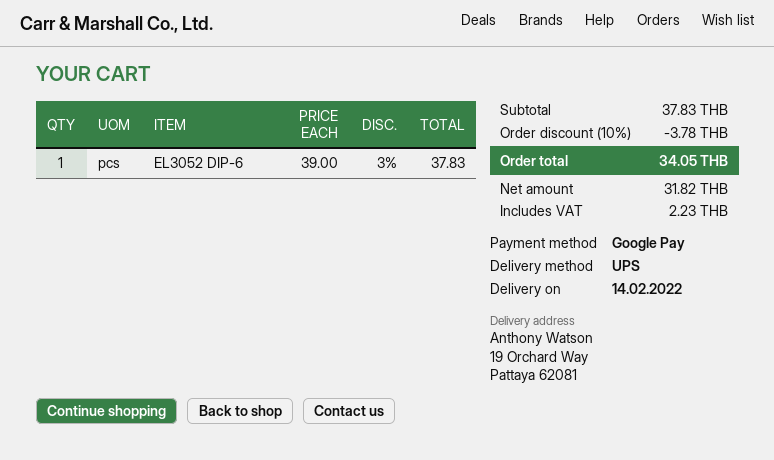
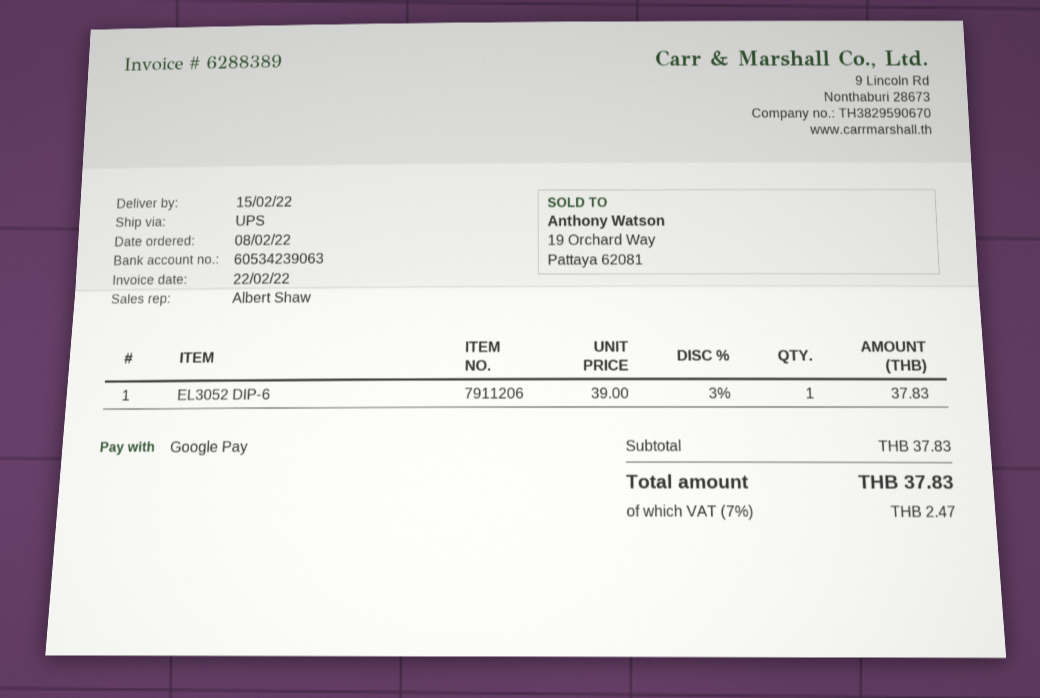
delivery date: 2022-02-14 -> 2022-02-15
discount: 10% = 3.78 -> none
tax: 2.23 -> 2.47
total: 34.05 -> 37.83

